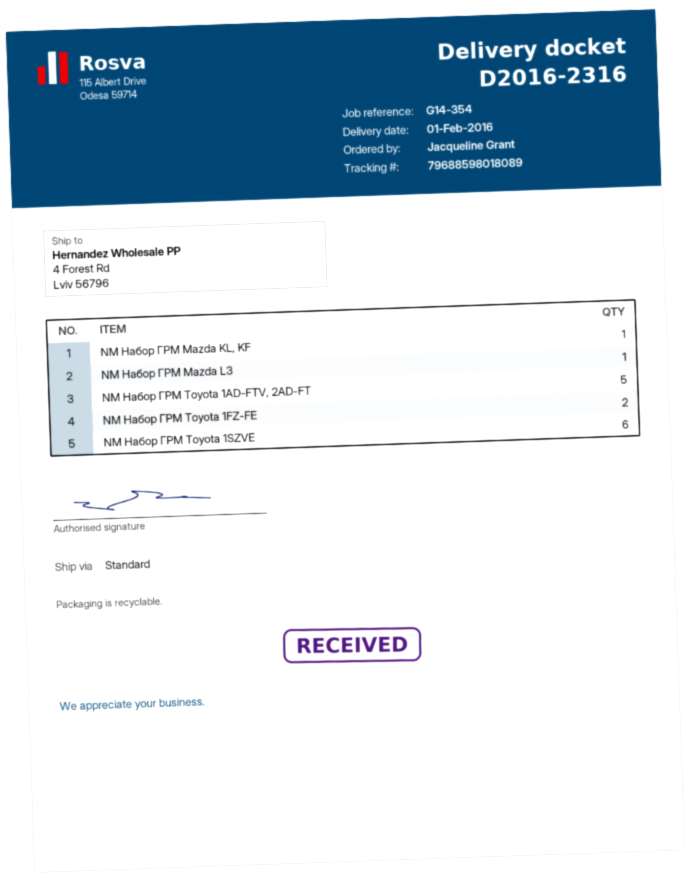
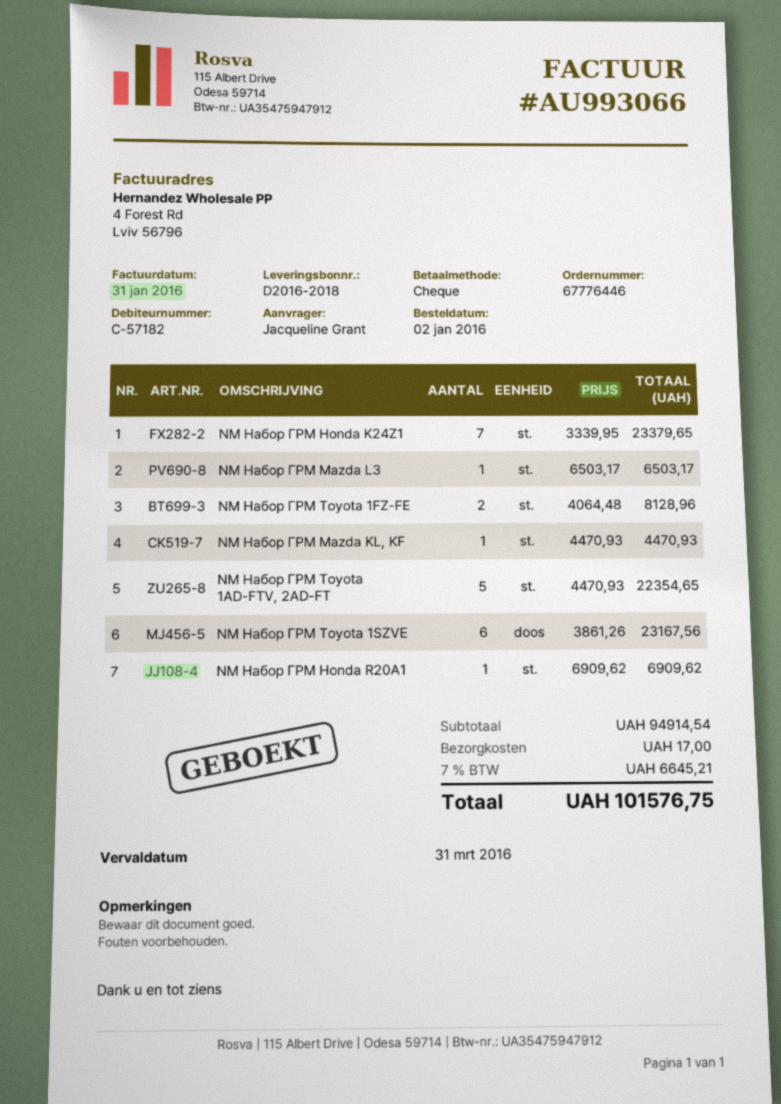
delivery note number: D2016-2316 -> D2016-2018
NM Набор ГРМ Honda K24Z1: none -> 7
NM Набор ГРМ Honda R20A1: none -> 1

